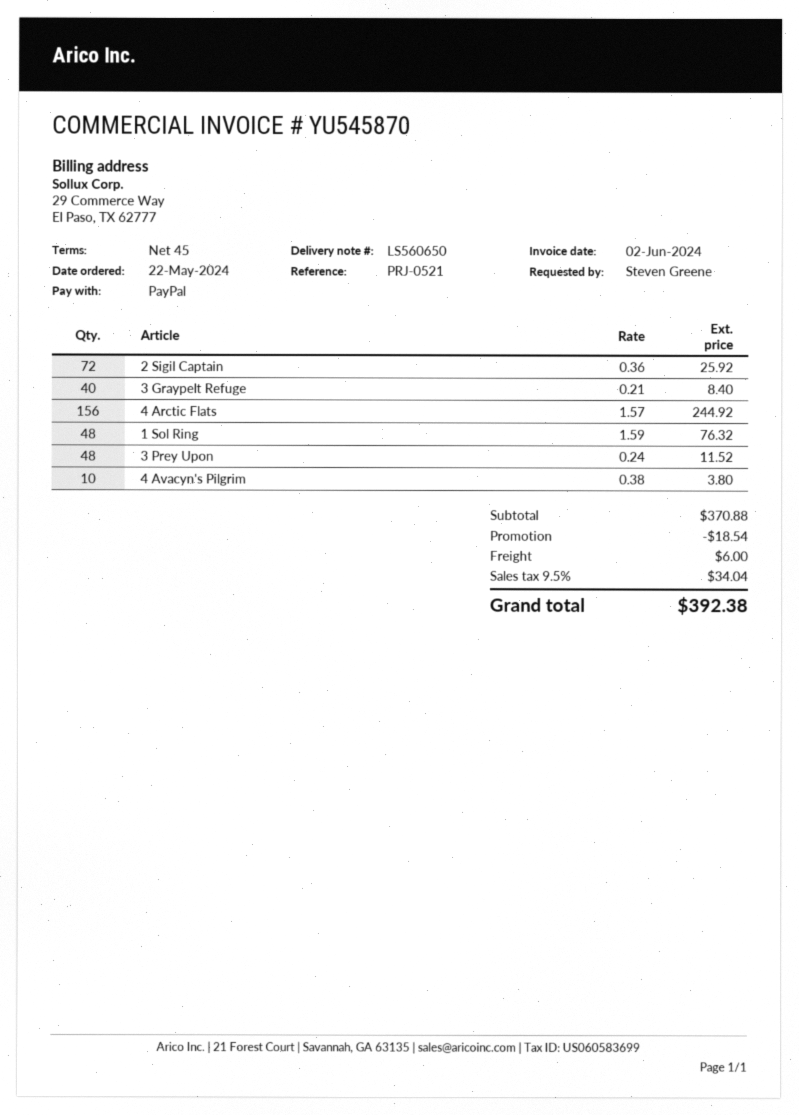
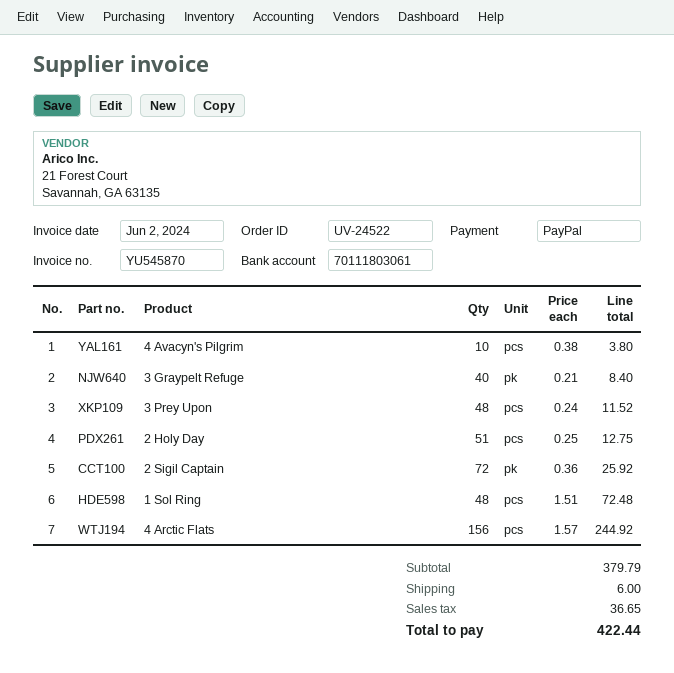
1 Sol Ring: 48 x 1.59 = 76.32 -> 48 x 1.51 = 72.48
2 Holy Day: none -> 51 x 0.25 = 12.75
subtotal: 370.88 -> 379.79
discount: 18.54 -> none
tax: 34.04 -> 36.65
total: 392.38 -> 422.44

